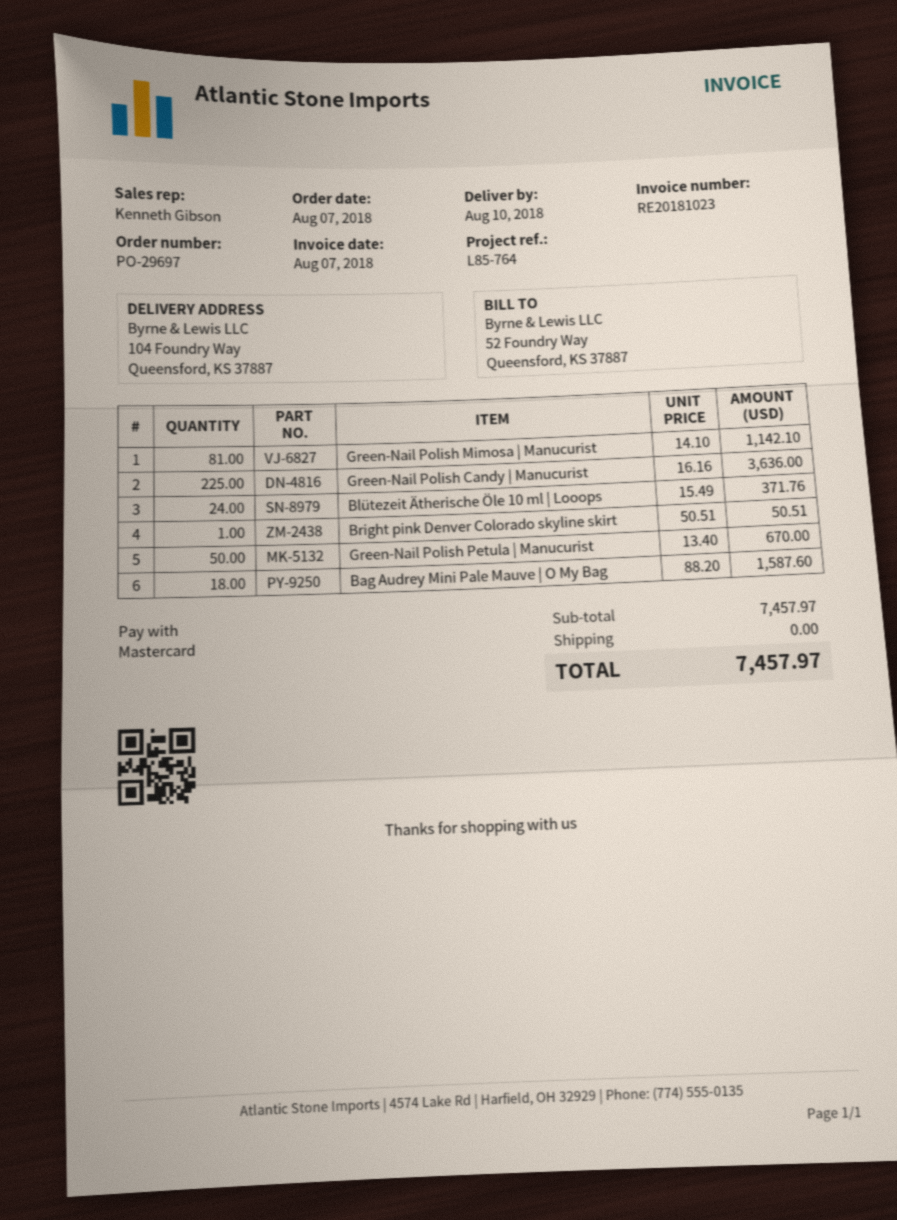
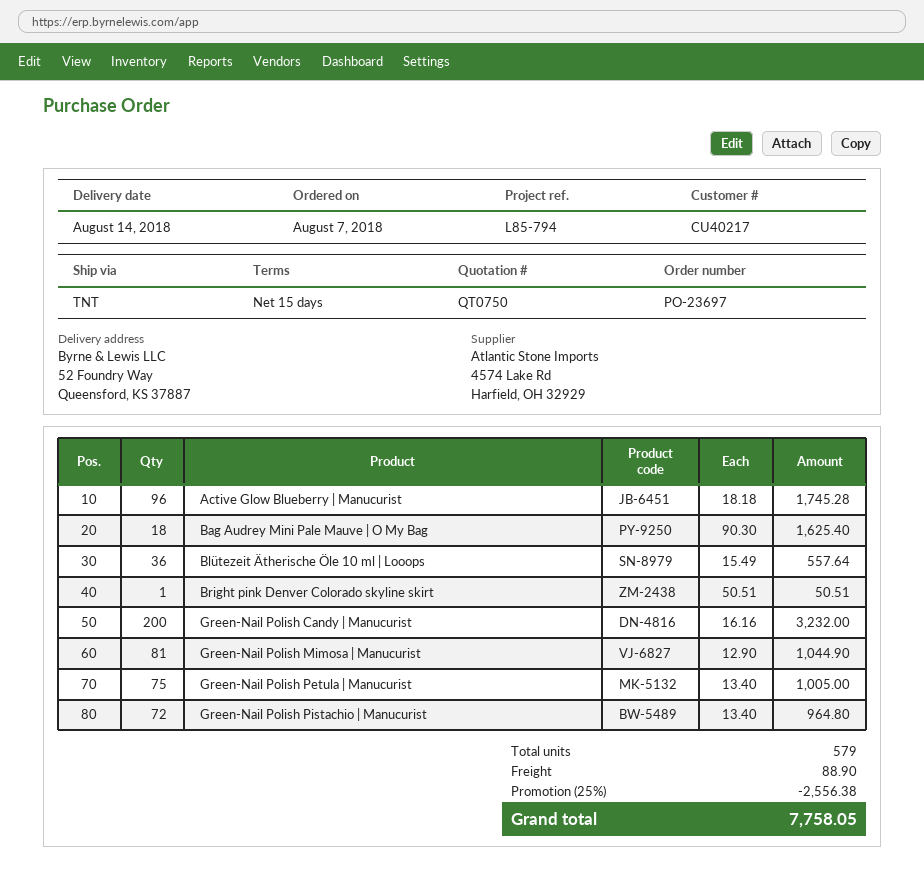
order number: PO-29697 -> PO-23697
delivery date: 2018-08-10 -> 2018-08-14
reference: L85-764 -> L85-794
ship to: 104 Foundry Way, Queensford, KS 37887 -> 52 Foundry Way, Queensford, KS 37887
Green-Nail Polish Mimosa | Manucurist: 81 x 14.10 = 1142.10 -> 81 x 12.90 = 1044.90
Green-Nail Polish Candy | Manucurist: 225 x 16.16 = 3636.00 -> 200 x 16.16 = 3232.00
Blütezeit Ätherische Öle 10 ml | Looops: 24 x 15.49 = 371.76 -> 36 x 15.49 = 557.64
Green-Nail Polish Petula | Manucurist: 50 x 13.40 = 670.00 -> 75 x 13.40 = 1005.00
Bag Audrey Mini Pale Mauve | O My Bag: 18 x 88.20 = 1587.60 -> 18 x 90.30 = 1625.40
Active Glow Blueberry | Manucurist: none -> 96 x 18.18 = 1745.28
Green-Nail Polish Pistachio | Manucurist: none -> 72 x 13.40 = 964.80
discount: none -> 25% = 2556.38
shipping: 0.00 -> 88.90
total: 7457.97 -> 7758.05

